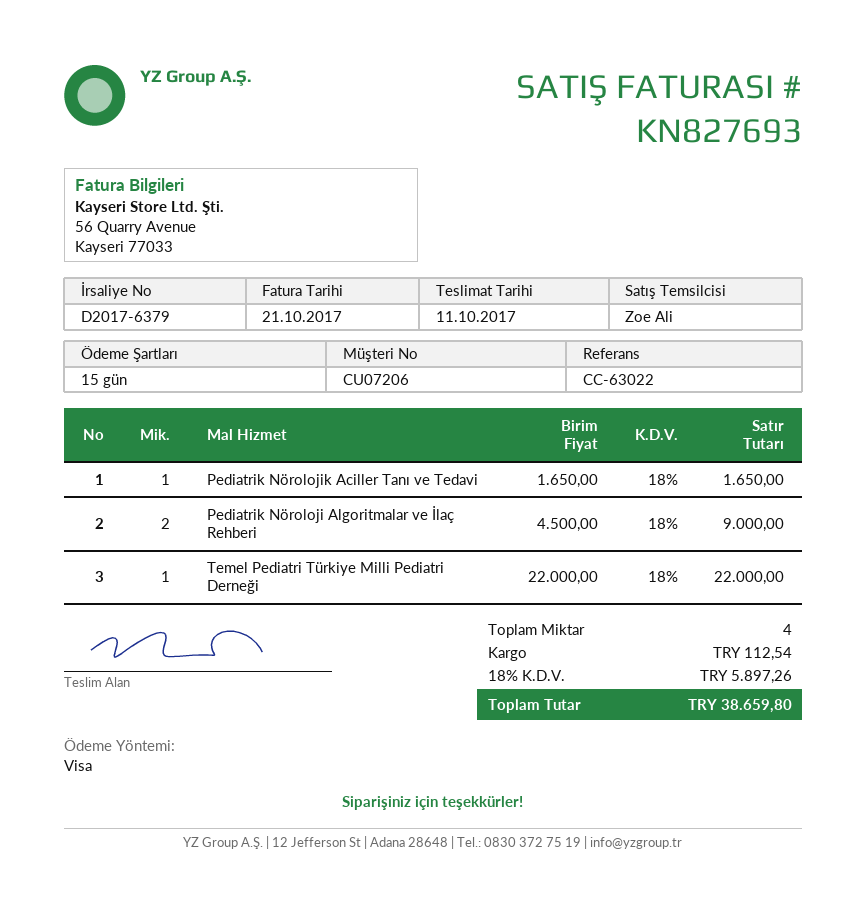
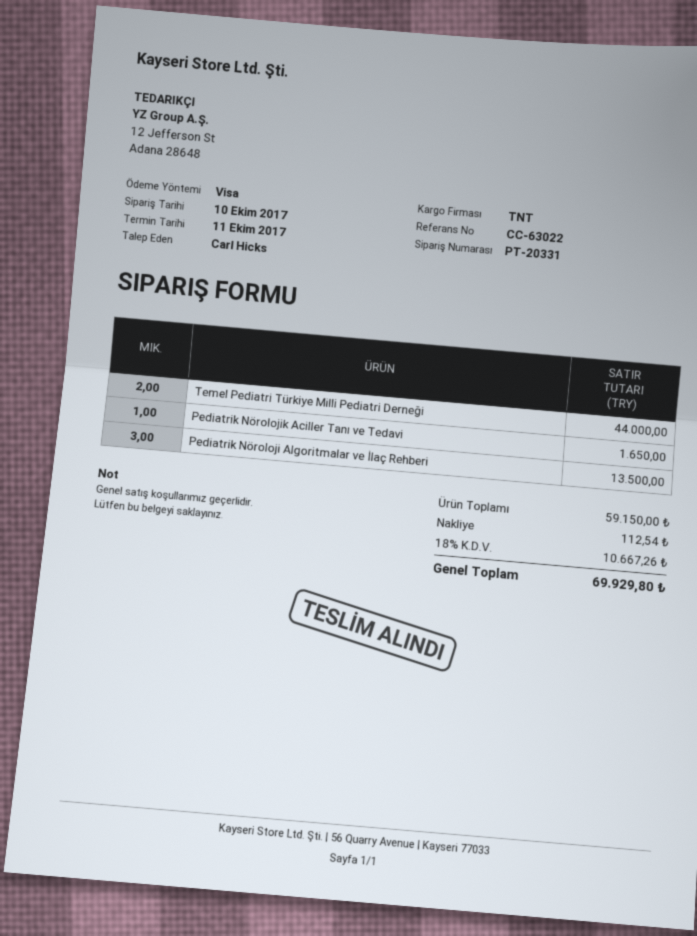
Pediatrik Nöroloji Algoritmalar ve İlaç Rehberi: 2 for 9000.00 -> 3 for 13500.00
Temel Pediatri Türkiye Milli Pediatri Derneği: 1 for 22000.00 -> 2 for 44000.00
tax: 18% = 5897.26 -> 18% = 10667.26
total: 38659.80 -> 69929.80

